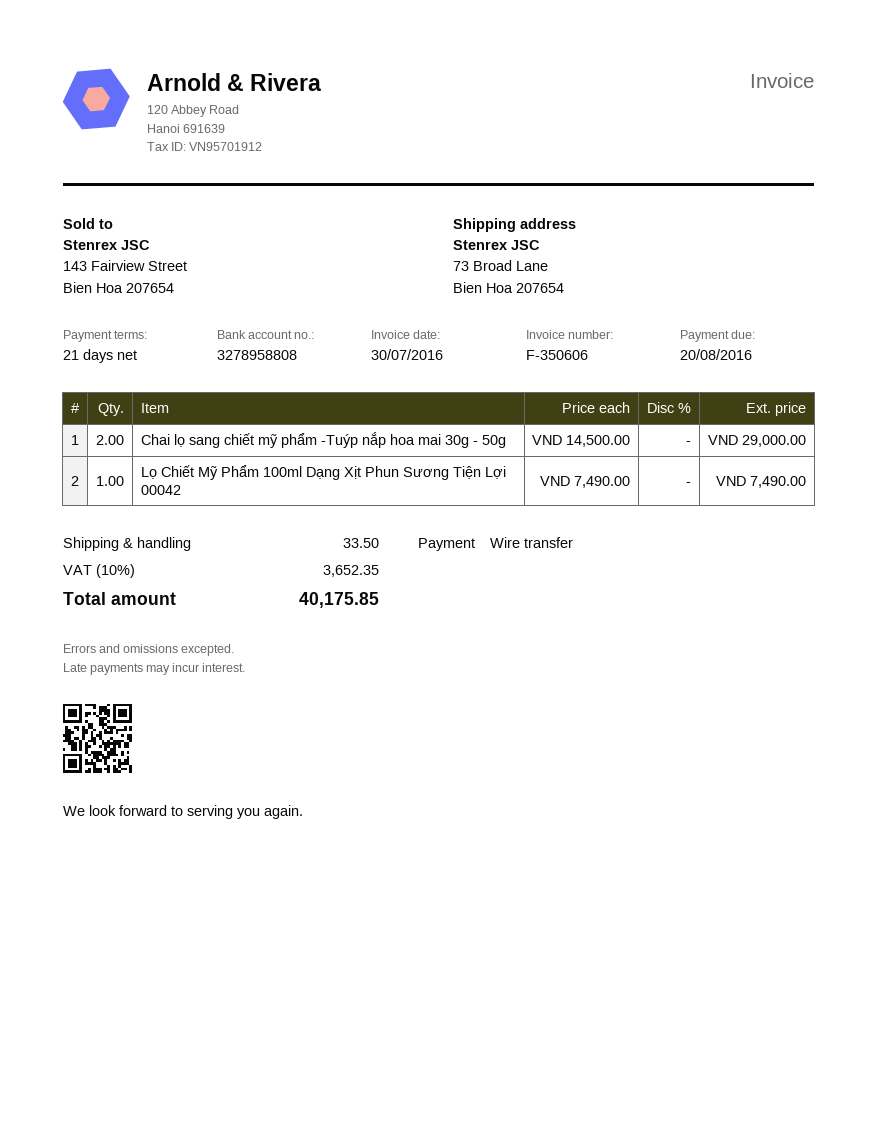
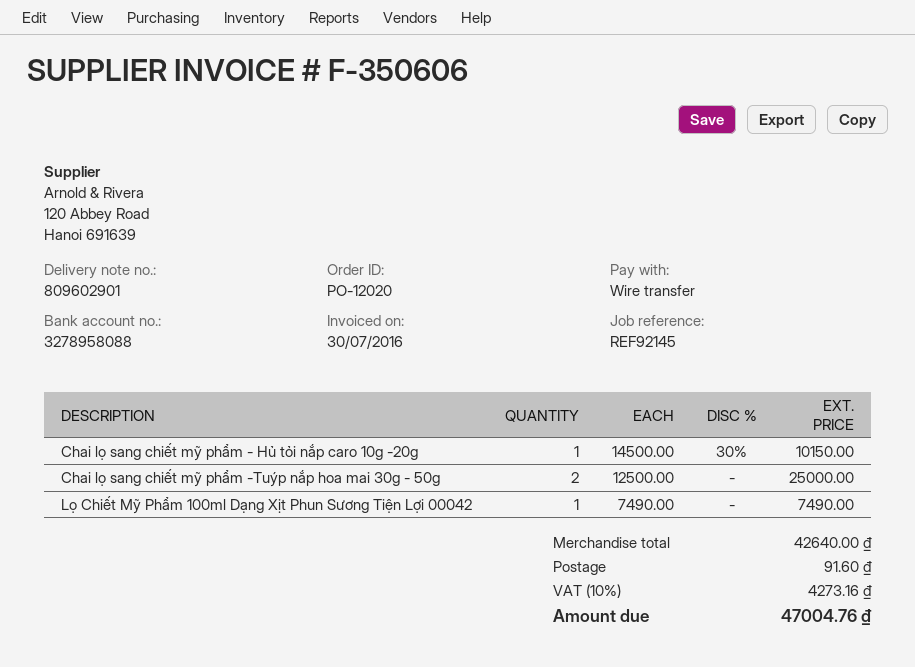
bank account: 3278958808 -> 3278958088
Chai lọ sang chiết mỹ phẩm -Tuýp nắp hoa mai 30g - 50g: 2 x 14500.00 = 29000.00 -> 2 x 12500.00 = 25000.00
Chai lọ sang chiết mỹ phẩm - Hủ tỏi nắp caro 10g -20g: none -> 1 x 14500.00 - 30% = 10150.00
shipping: 33.50 -> 91.60
tax: 10% = 3652.35 -> 10% = 4273.16
total: 40175.85 -> 47004.76

